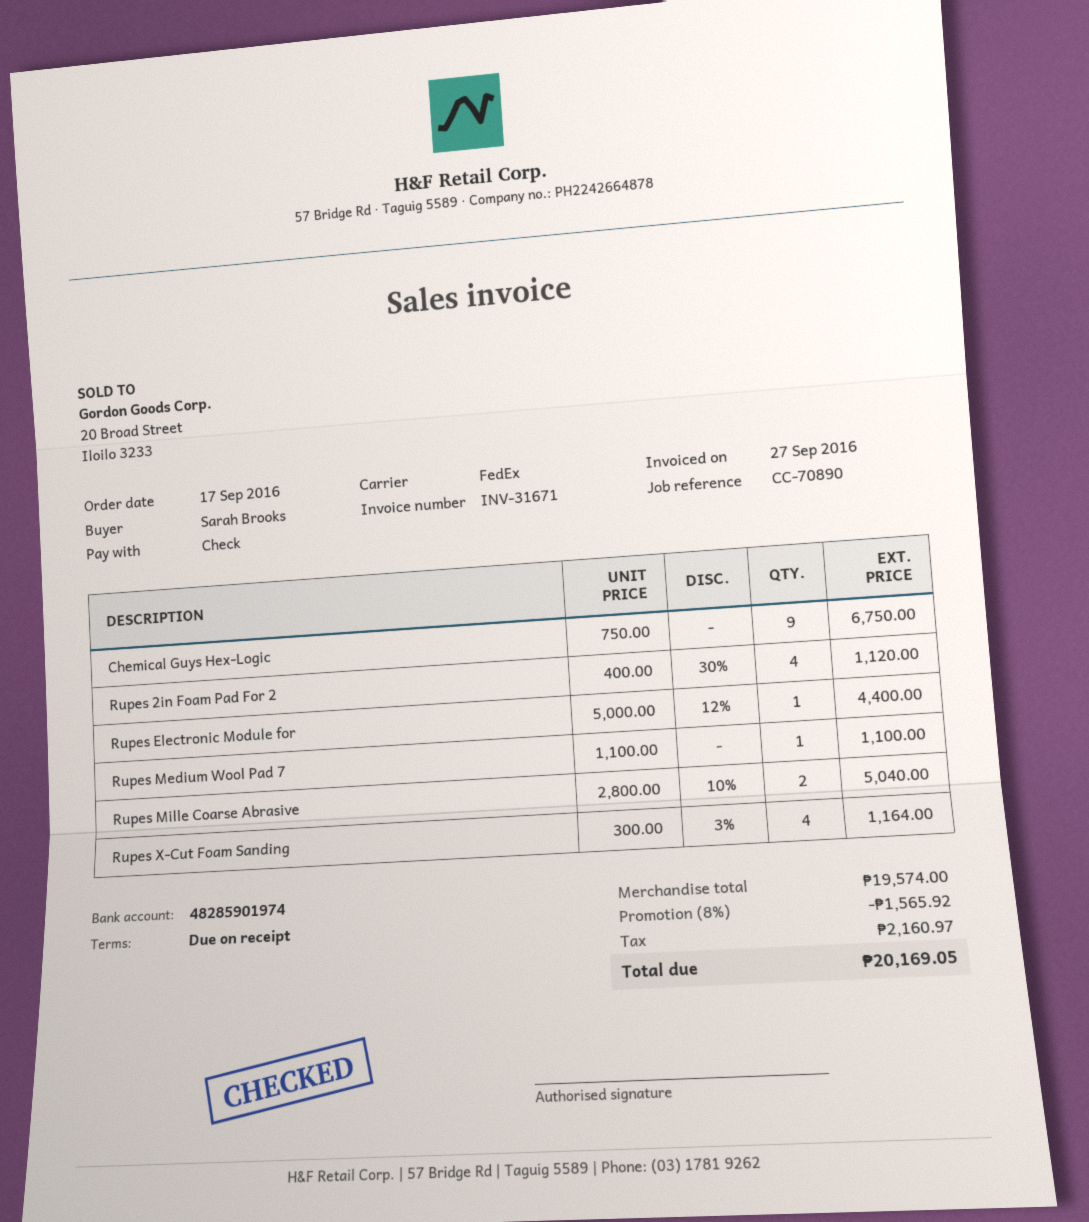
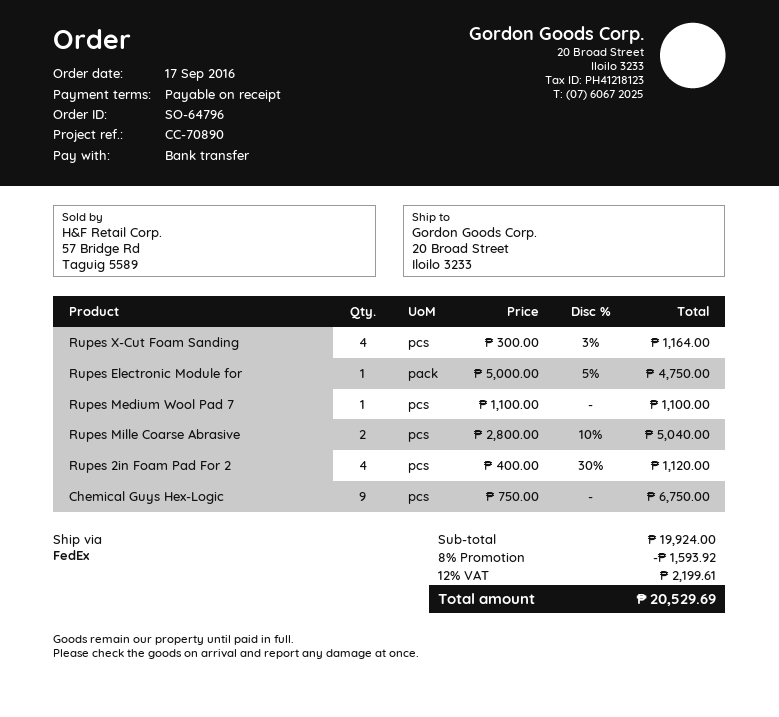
payment method: cheque -> bank transfer
Rupes Electronic Module for: 1 x 5000.00 - 12% = 4400.00 -> 1 x 5000.00 - 5% = 4750.00
subtotal: 19574.00 -> 19924.00
discount: 8% = 1565.92 -> 8% = 1593.92
tax: 2160.97 -> 2199.61
total: 20169.05 -> 20529.69

